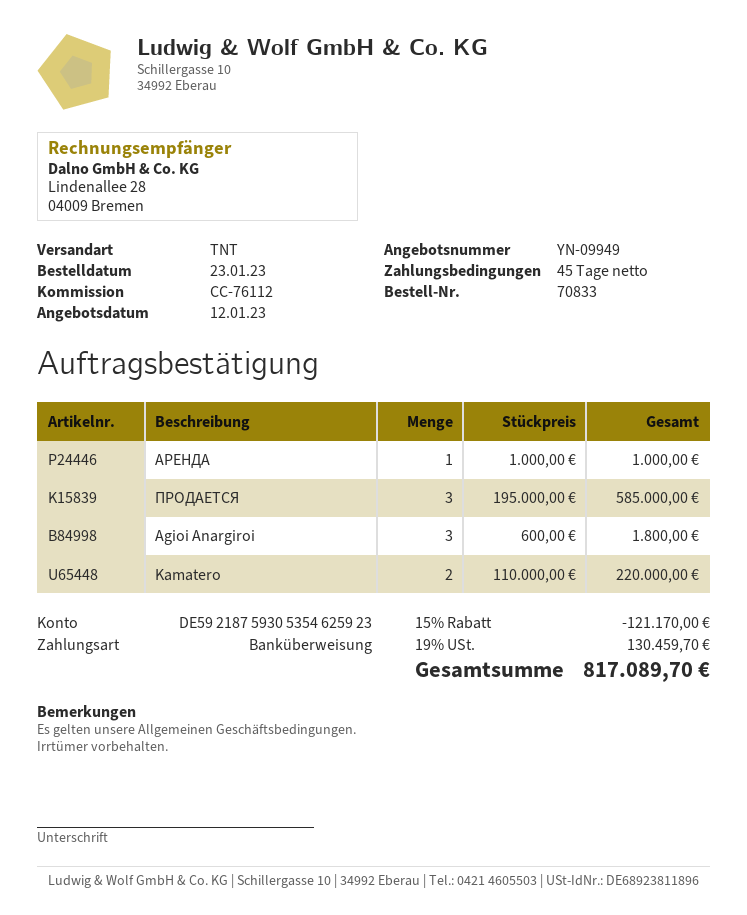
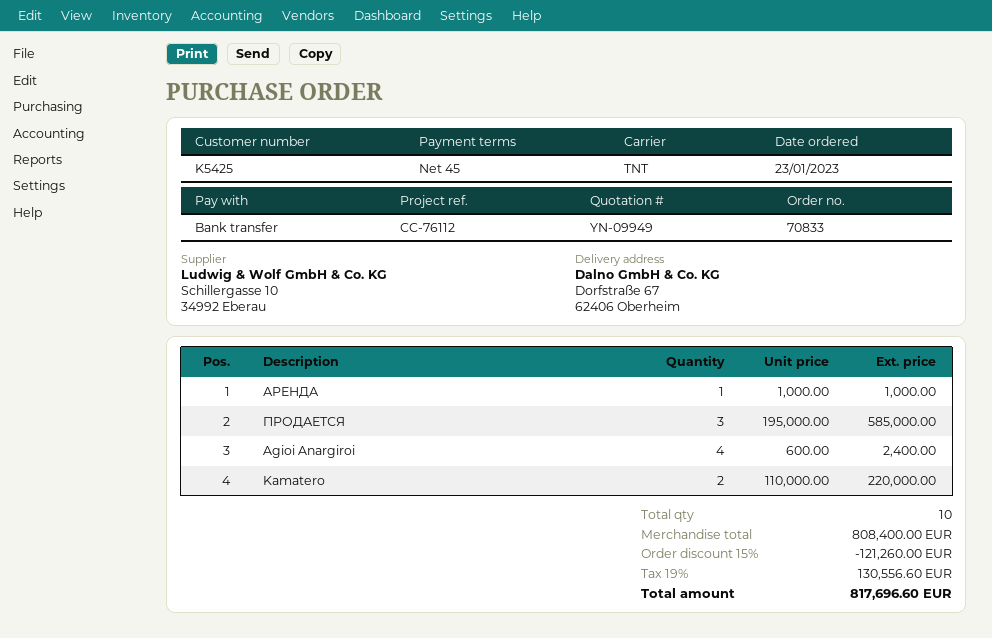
Agioi Anargiroi: 3 x 600.00 = 1800.00 -> 4 x 600.00 = 2400.00
discount: 15% = 121170.00 -> 15% = 121260.00
tax: 19% = 130459.70 -> 19% = 130556.60
total: 817089.70 -> 817696.60

